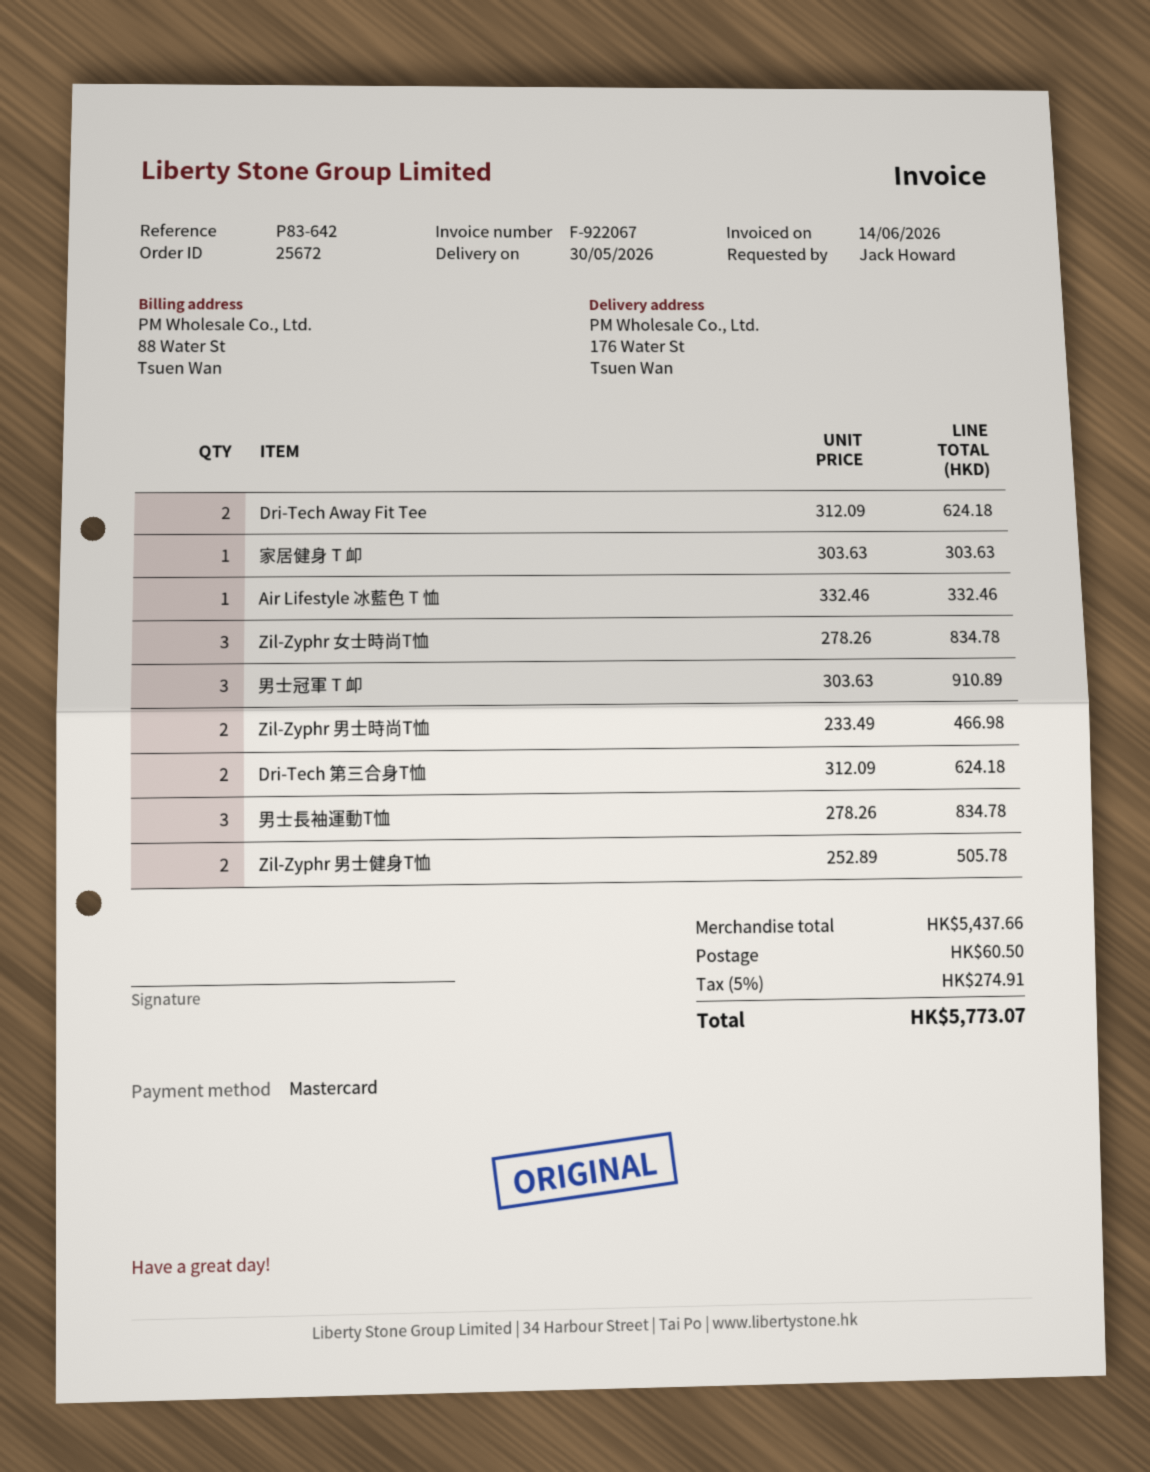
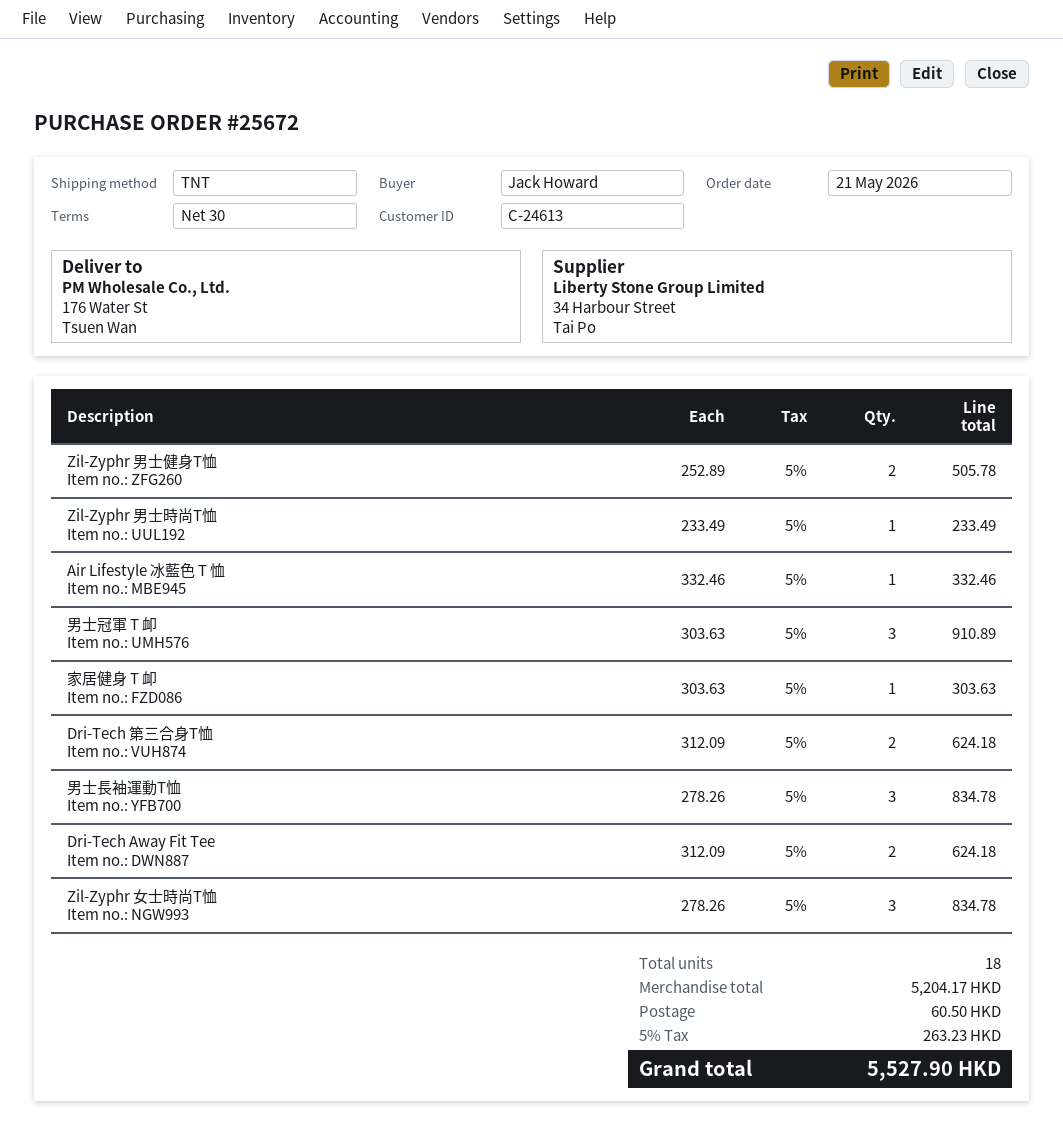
Zil-Zyphr 男士時尚T恤: 2 x 233.49 = 466.98 -> 1 x 233.49 = 233.49
subtotal: 5437.66 -> 5204.17
tax: 5% = 274.91 -> 5% = 263.23
total: 5773.07 -> 5527.90

